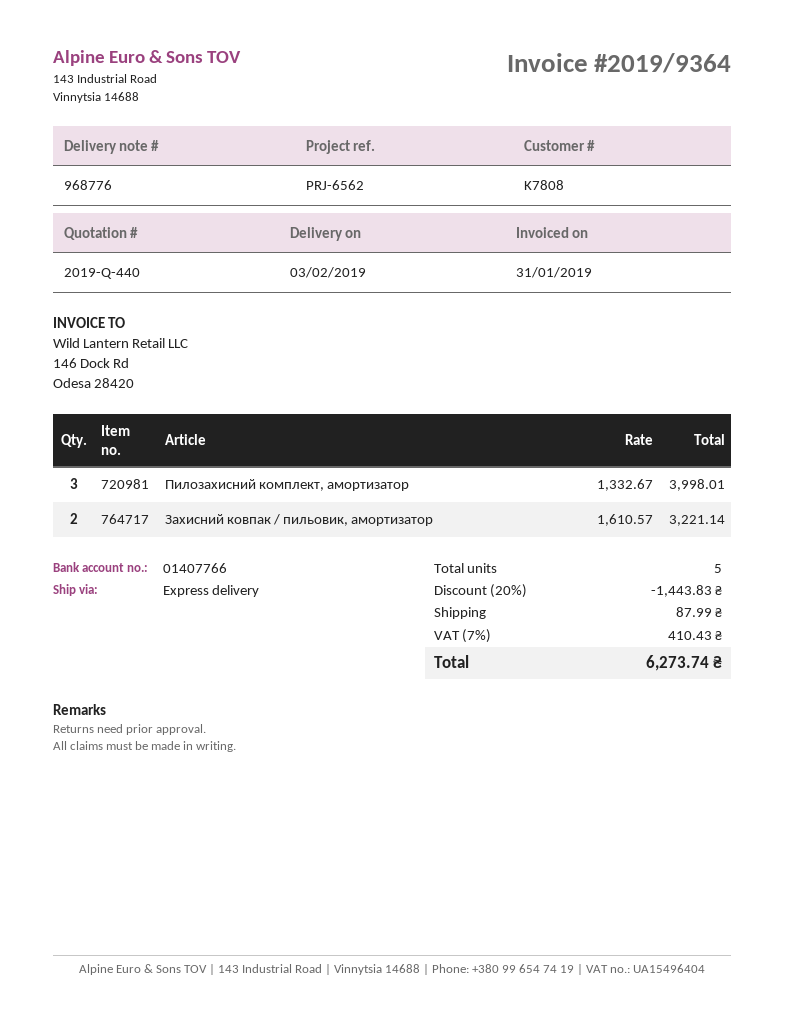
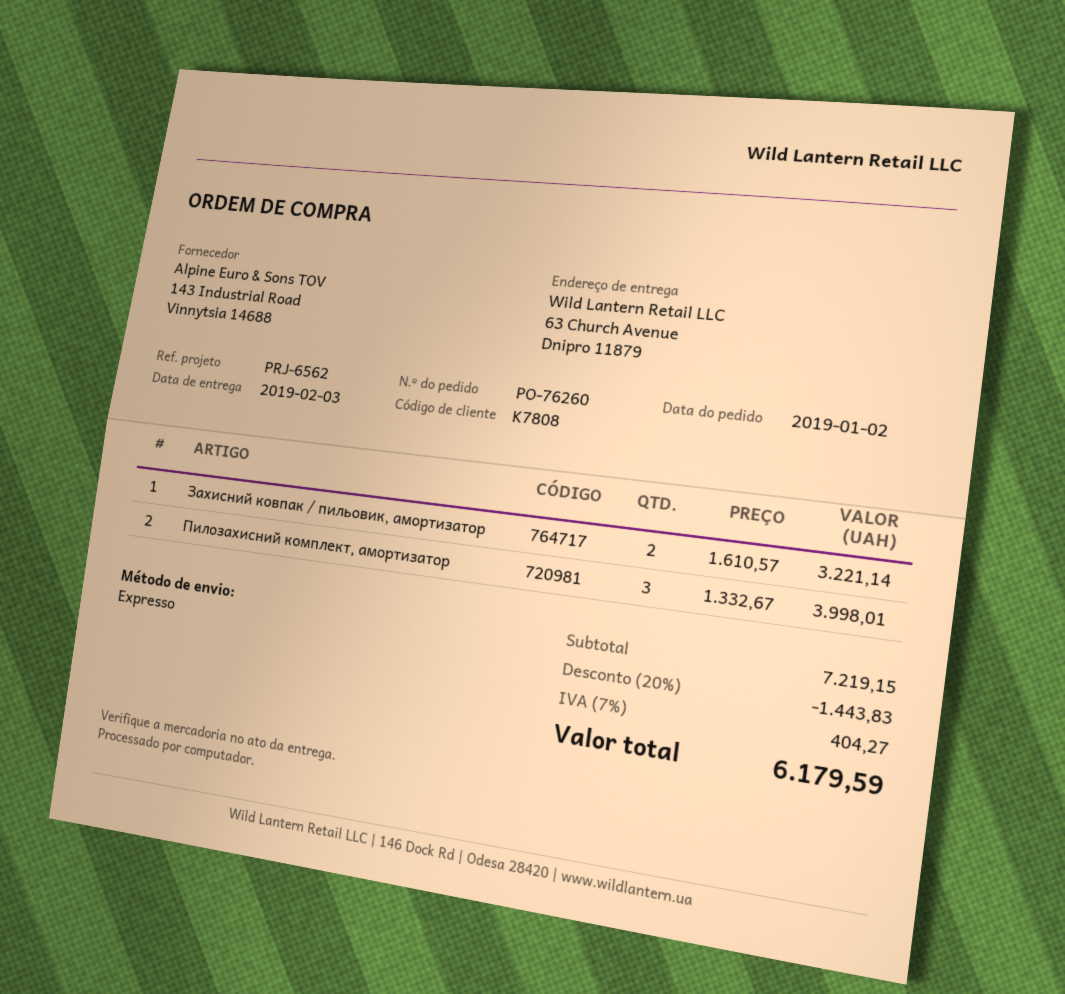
shipping: 87.99 -> none
tax: 7% = 410.43 -> 7% = 404.27
total: 6273.74 -> 6179.59

